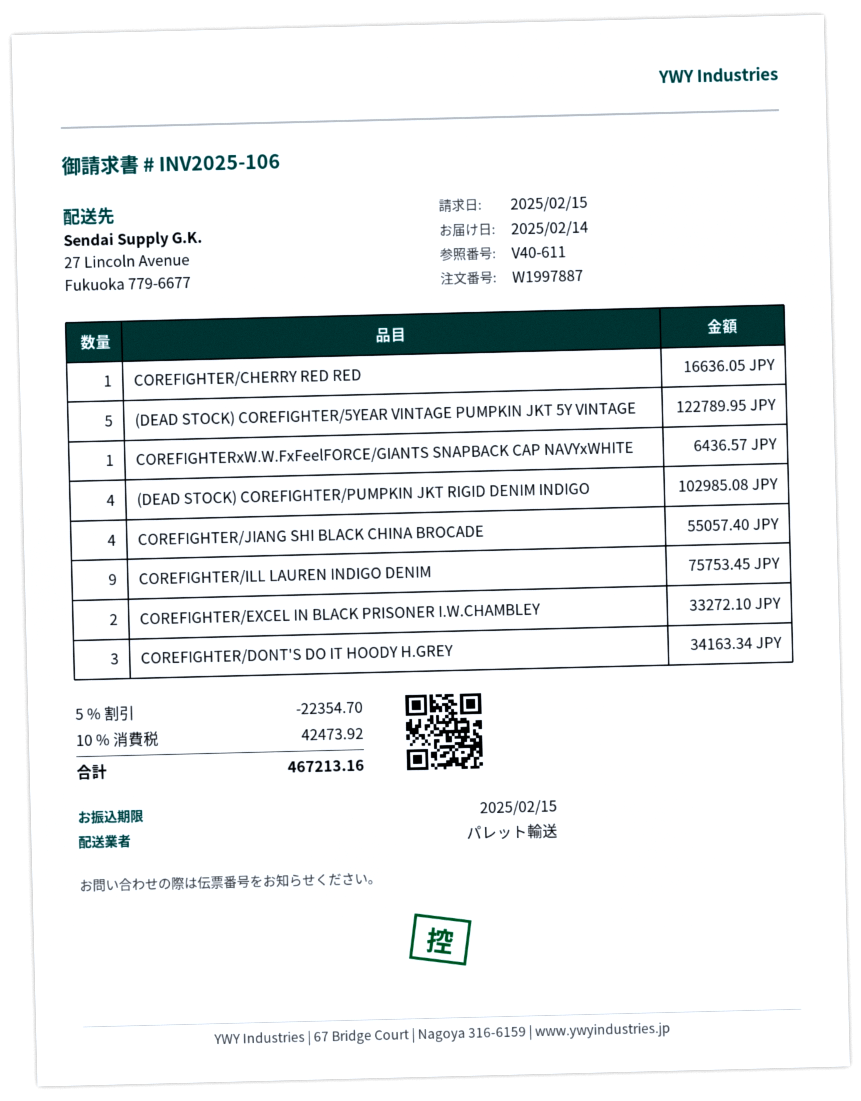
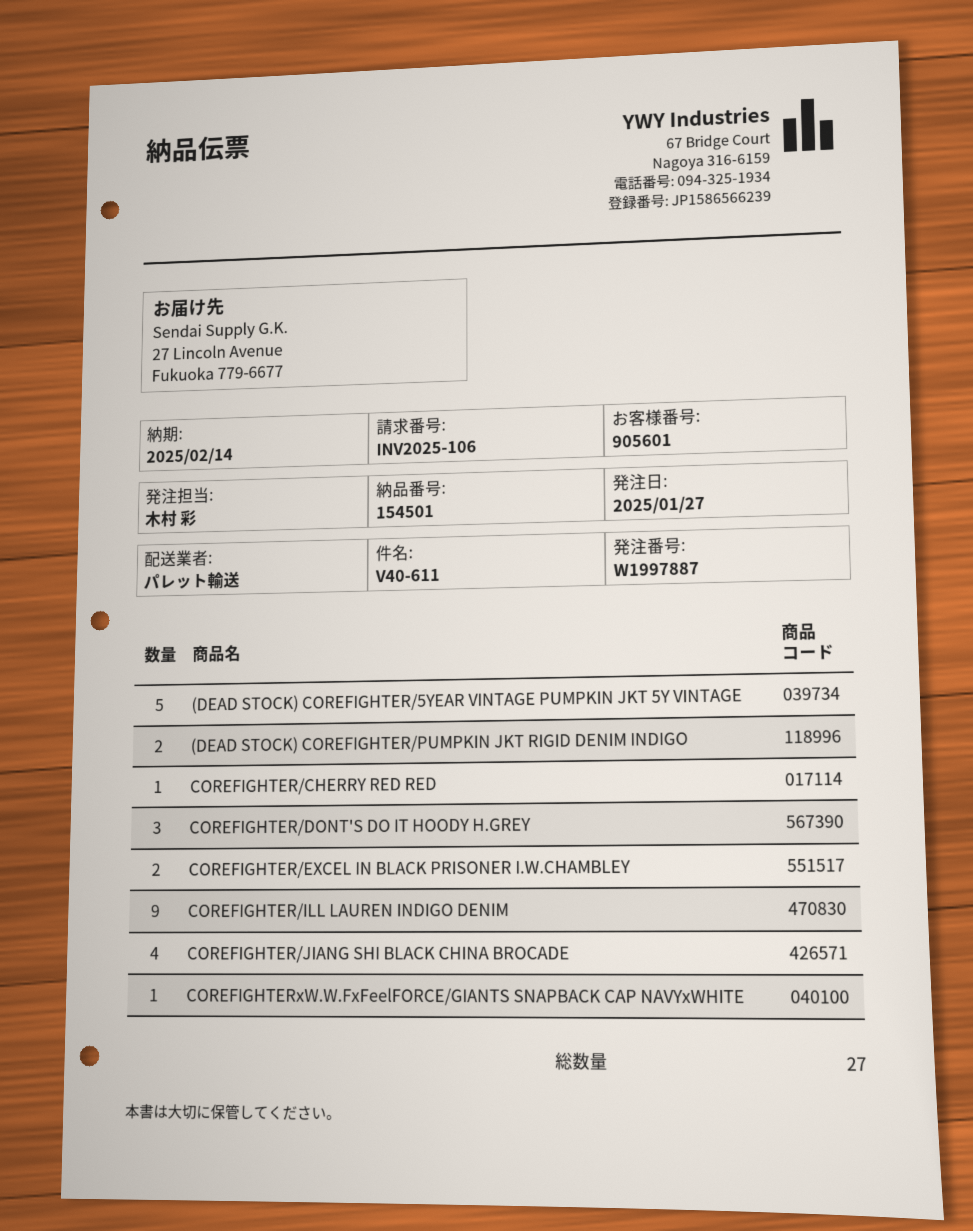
(DEAD STOCK) COREFIGHTER/PUMPKIN JKT RIGID DENIM INDIGO: 4 -> 2

